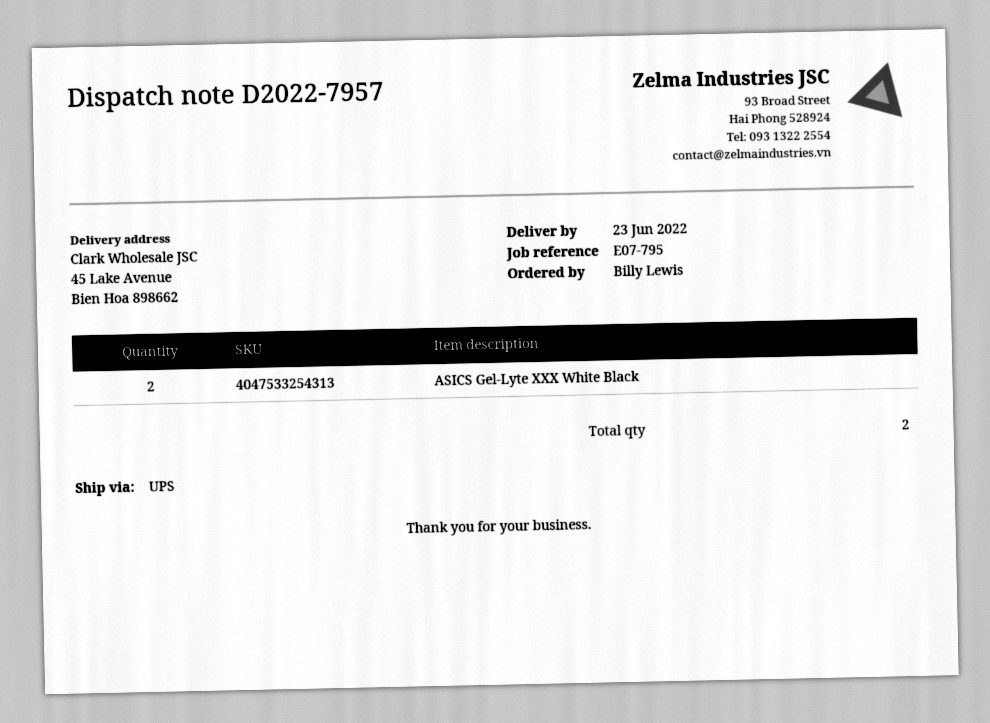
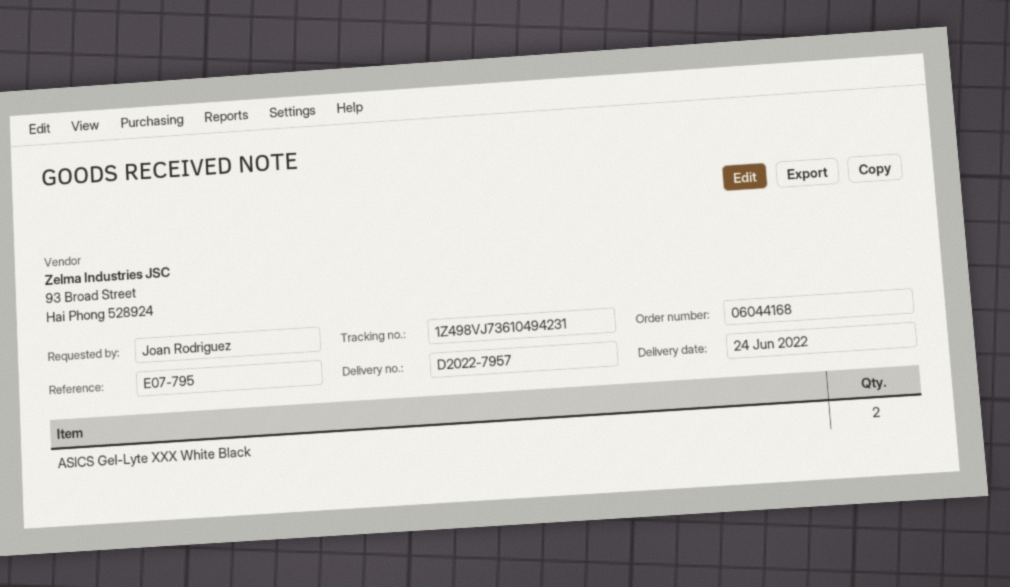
delivery date: 2022-06-23 -> 2022-06-24
ordered by: Billy Lewis -> Joan Rodriguez

